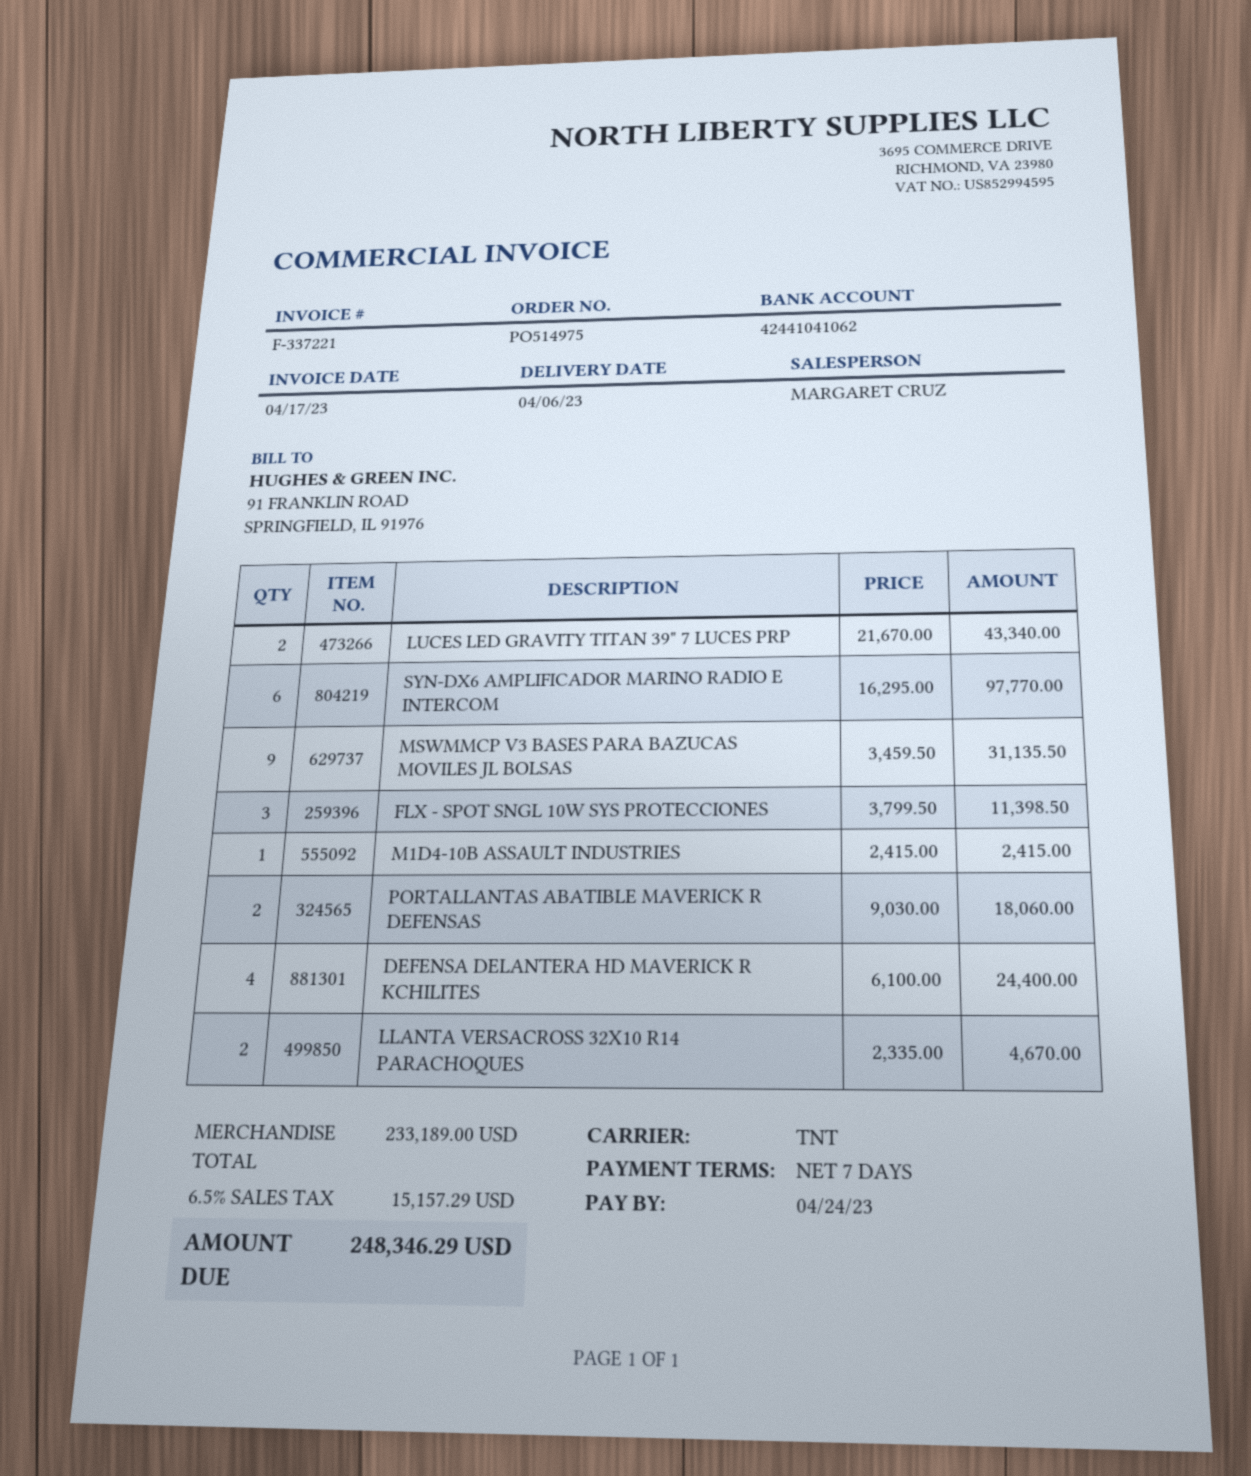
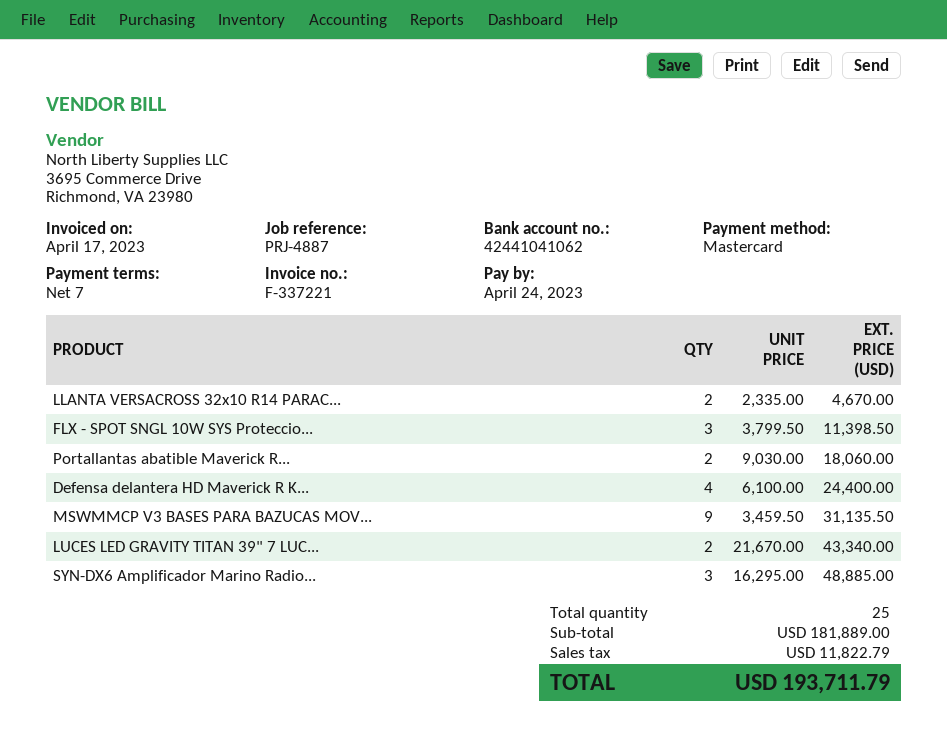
SYN-DX6 AMPLIFICADOR MARINO RADIO E INTERCOM: 6 x 16295.00 = 97770.00 -> 3 x 16295.00 = 48885.00
M1D4-10B ASSAULT INDUSTRIES: 1 x 2415.00 = 2415.00 -> none
subtotal: 233189.00 -> 181889.00
tax: 15157.29 -> 11822.79
total: 248346.29 -> 193711.79

